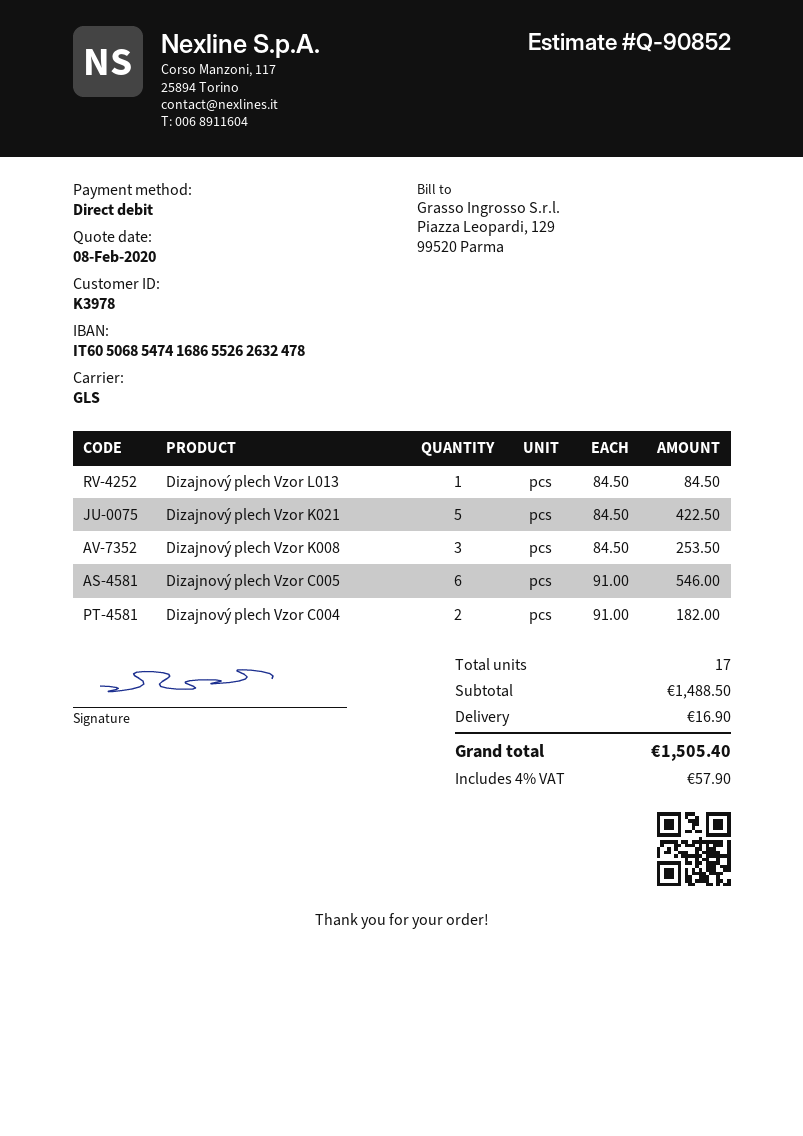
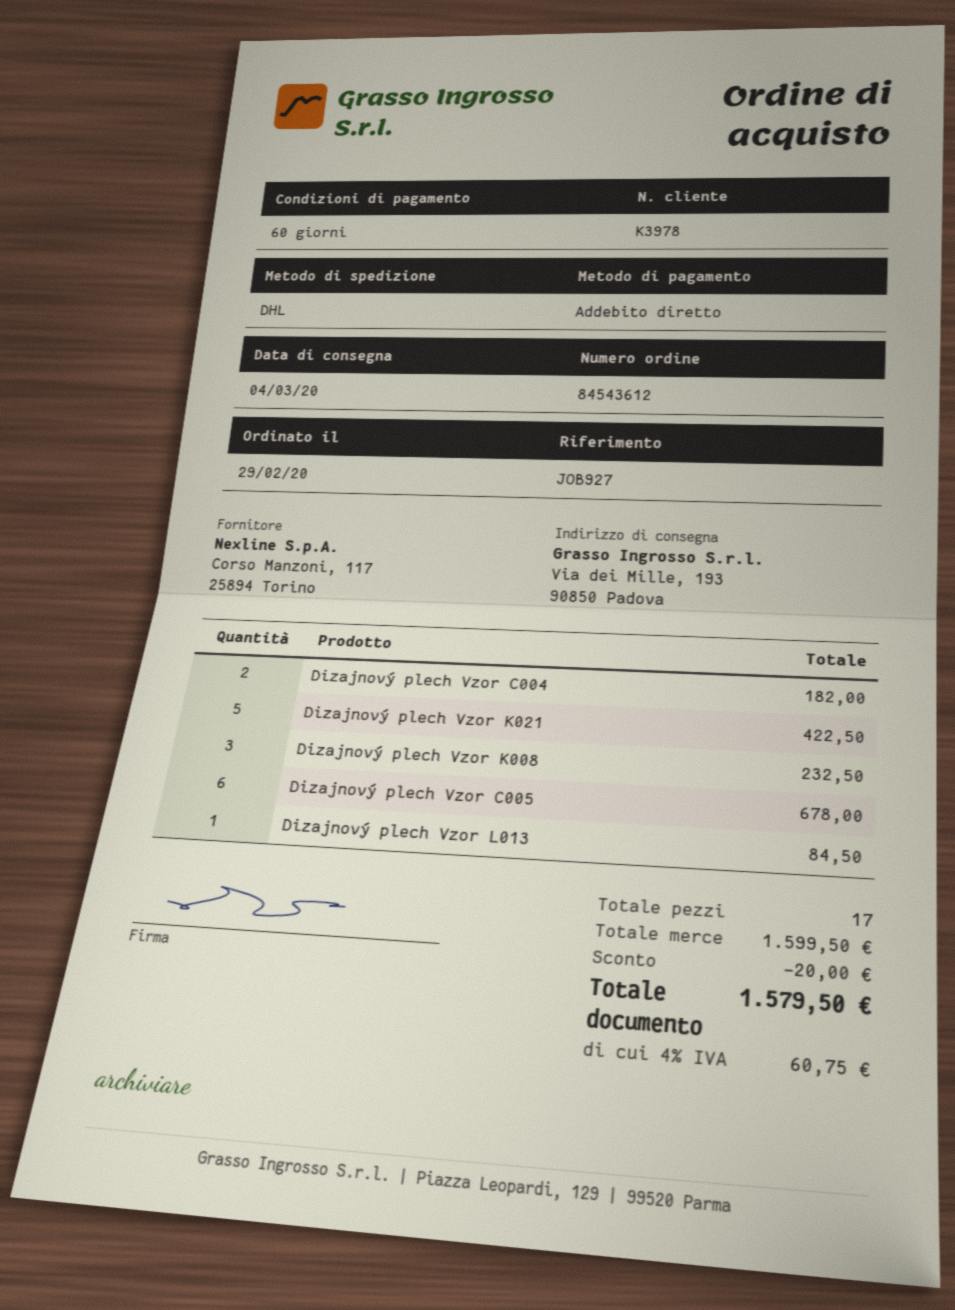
shipping method: GLS -> DHL
Dizajnový plech Vzor K008: 3 for 253.50 -> 3 for 232.50
Dizajnový plech Vzor C005: 6 for 546.00 -> 6 for 678.00
subtotal: 1488.50 -> 1599.50
discount: none -> 20.00
shipping: 16.90 -> none
tax: 4% = 57.90 -> 4% = 60.75
total: 1505.40 -> 1579.50

